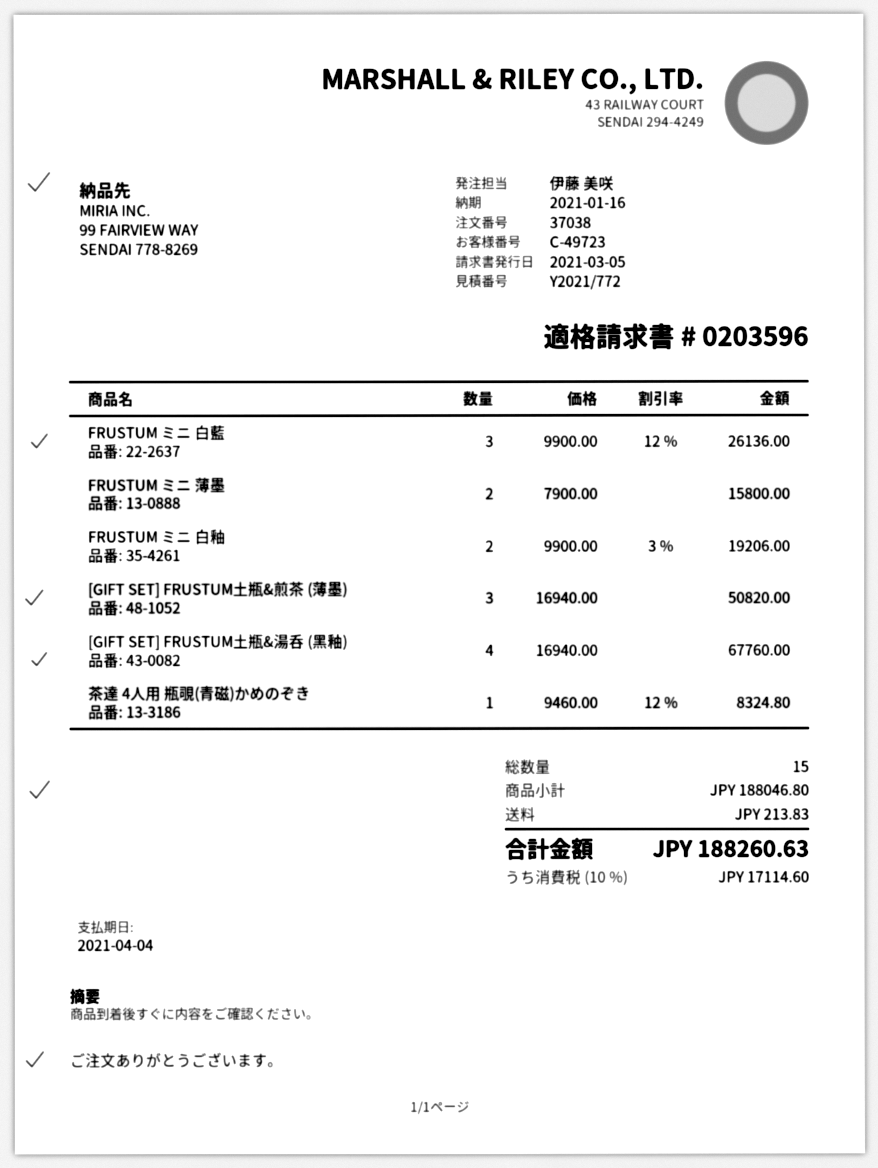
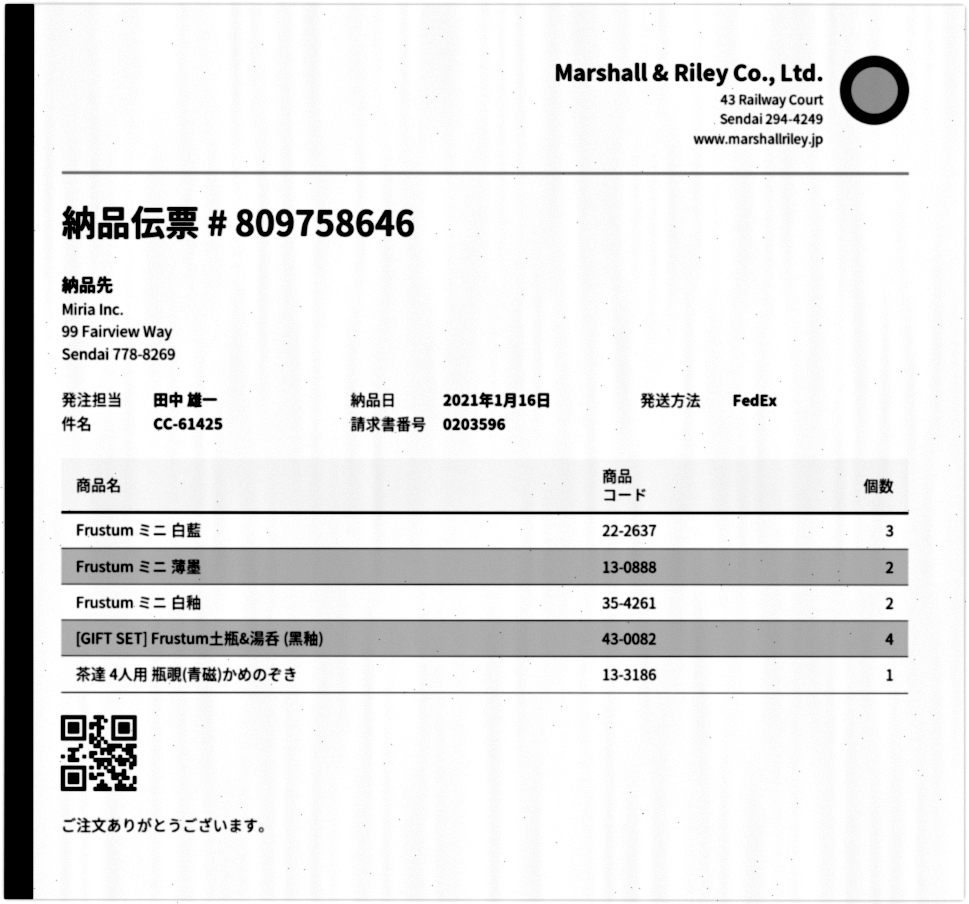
ordered by: 伊藤 美咲 -> 田中 雄一
[GIFT SET] FRUSTUM土瓶&煎茶 (薄墨): 3 -> none

